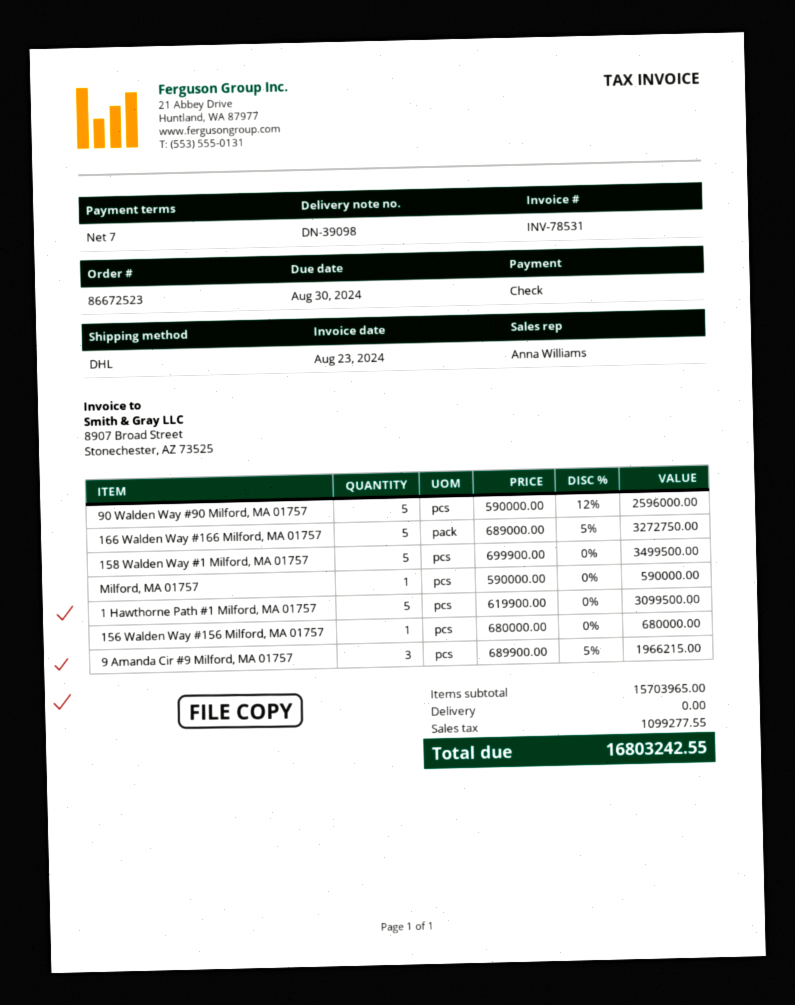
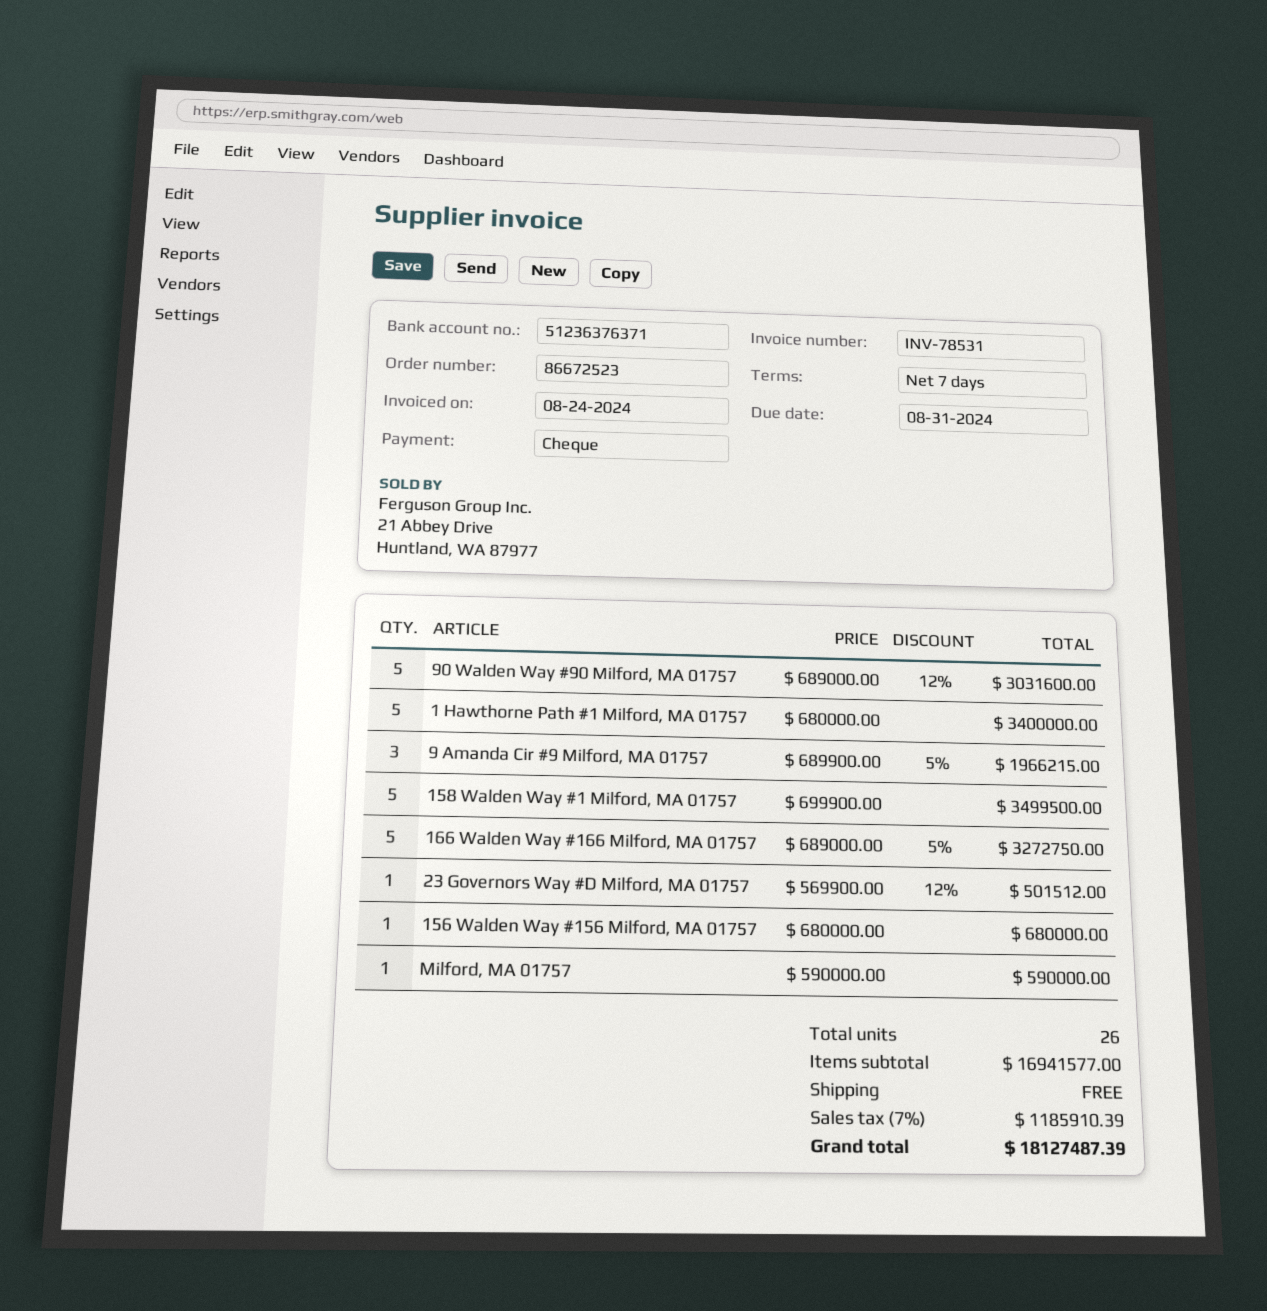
invoice date: 2024-08-23 -> 2024-08-24
due date: 2024-08-30 -> 2024-08-31
90 Walden Way #90 Milford, MA 01757: 5 x 590000.00 - 12% = 2596000.00 -> 5 x 689000.00 - 12% = 3031600.00
1 Hawthorne Path #1 Milford, MA 01757: 5 x 619900.00 = 3099500.00 -> 5 x 680000.00 = 3400000.00
23 Governors Way #D Milford, MA 01757: none -> 1 x 569900.00 - 12% = 501512.00
subtotal: 15703965.00 -> 16941577.00
tax: 1099277.55 -> 1185910.39
total: 16803242.55 -> 18127487.39

